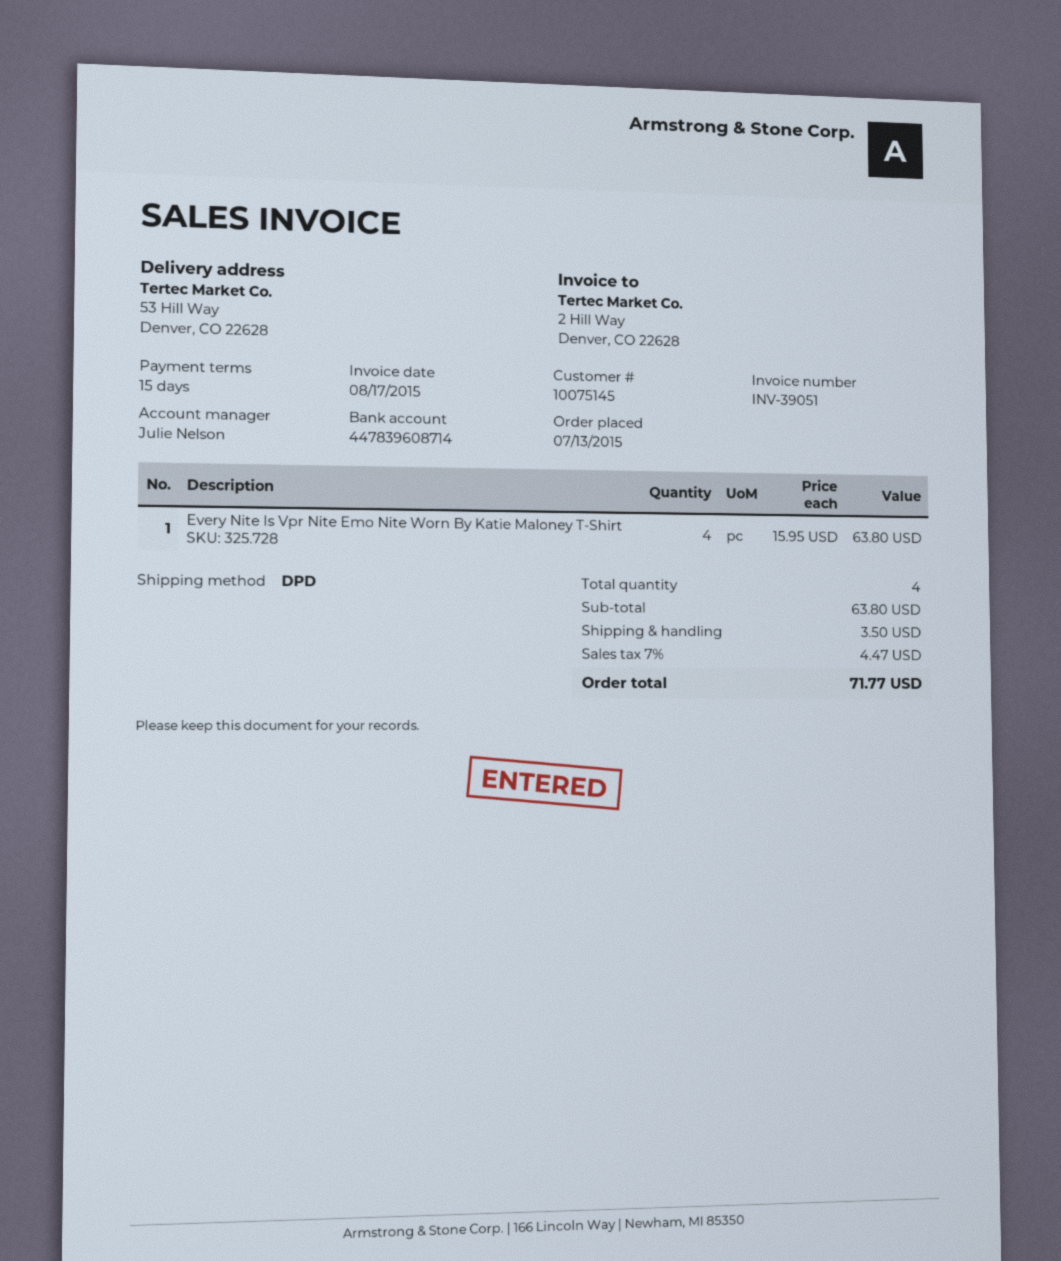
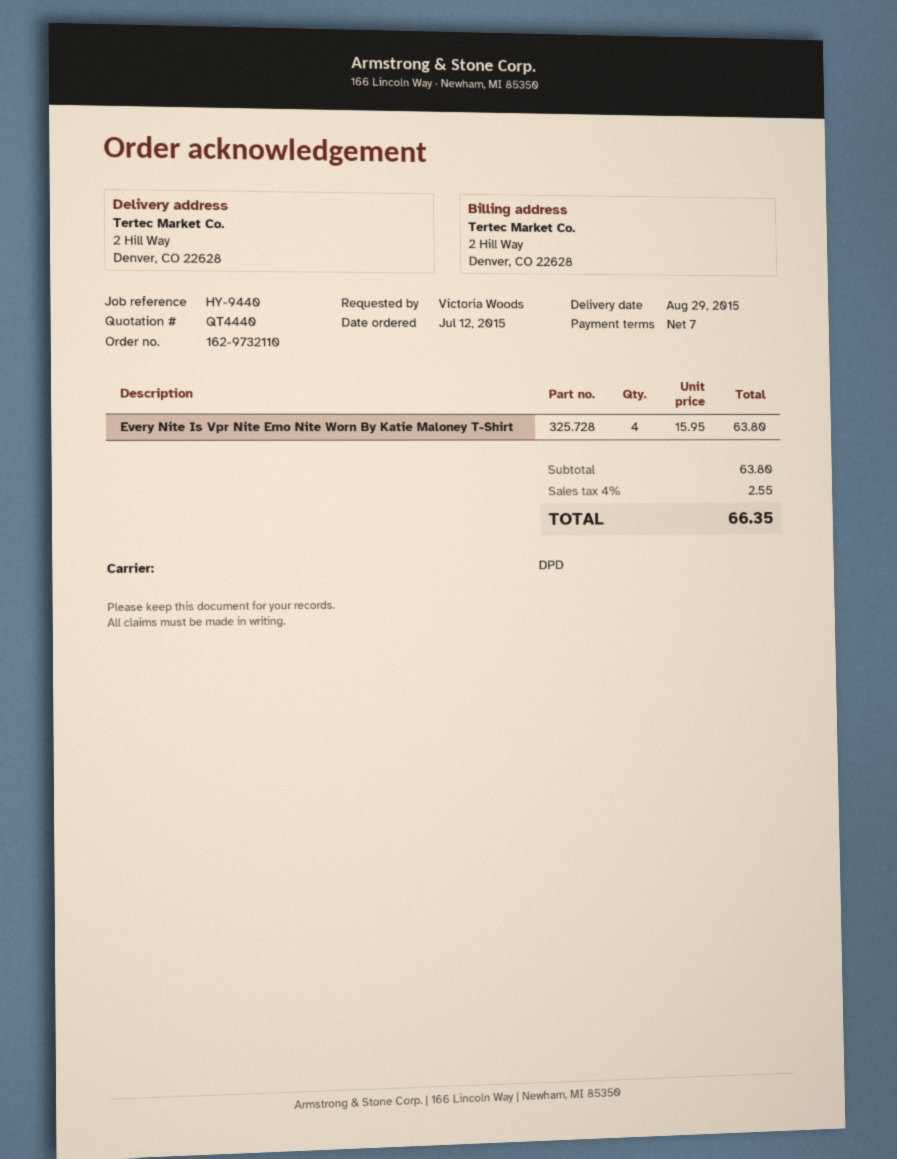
order date: 2015-07-13 -> 2015-07-12
payment terms: 15 days -> 7 days
ship to: 53 Hill Way, Denver, CO 22628 -> 2 Hill Way, Denver, CO 22628
shipping: 3.50 -> none
tax: 7% = 4.47 -> 4% = 2.55
total: 71.77 -> 66.35

